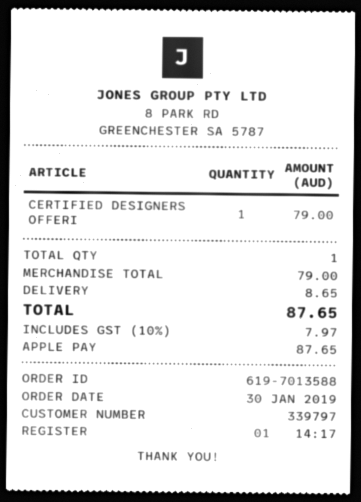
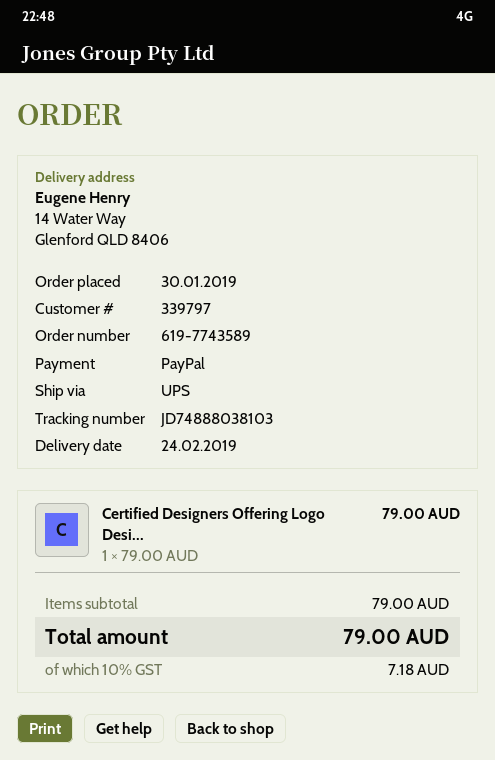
order number: 619-7013588 -> 619-7743589
payment method: Apple Pay -> PayPal
shipping: 8.65 -> none
tax: 10% = 7.97 -> 10% = 7.18
total: 87.65 -> 79.00

